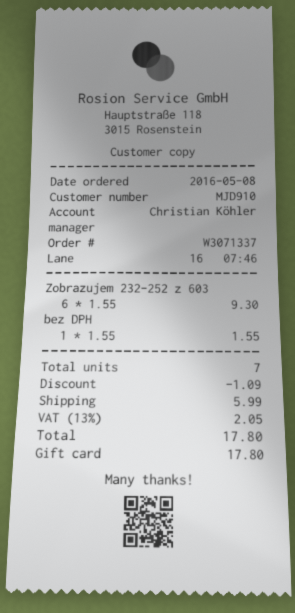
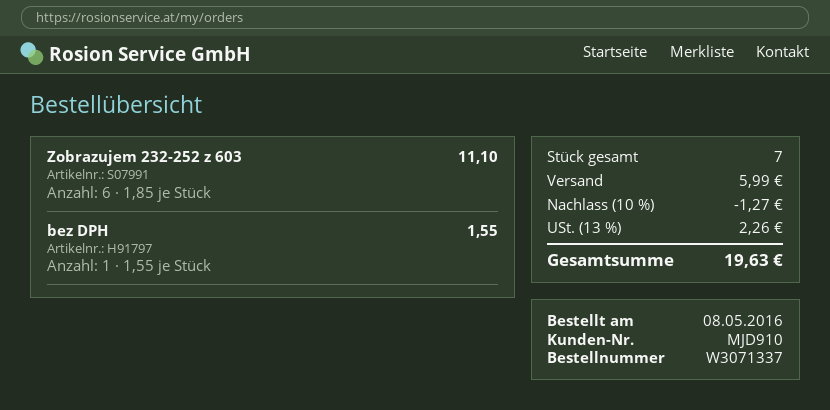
Zobrazujem 232-252 z 603: 6 x 1.55 = 9.30 -> 6 x 1.85 = 11.10
discount: 1.09 -> 1.27
tax: 13% = 2.05 -> 13% = 2.26
total: 17.80 -> 19.63

